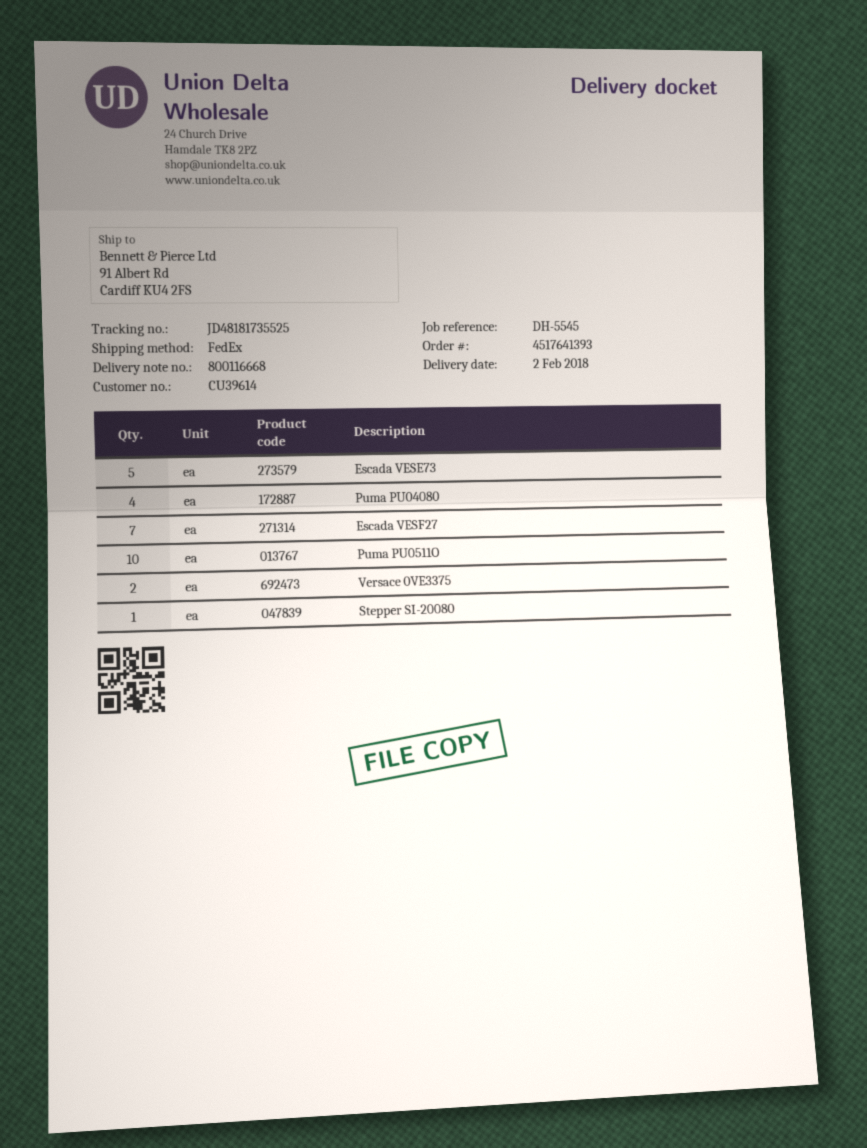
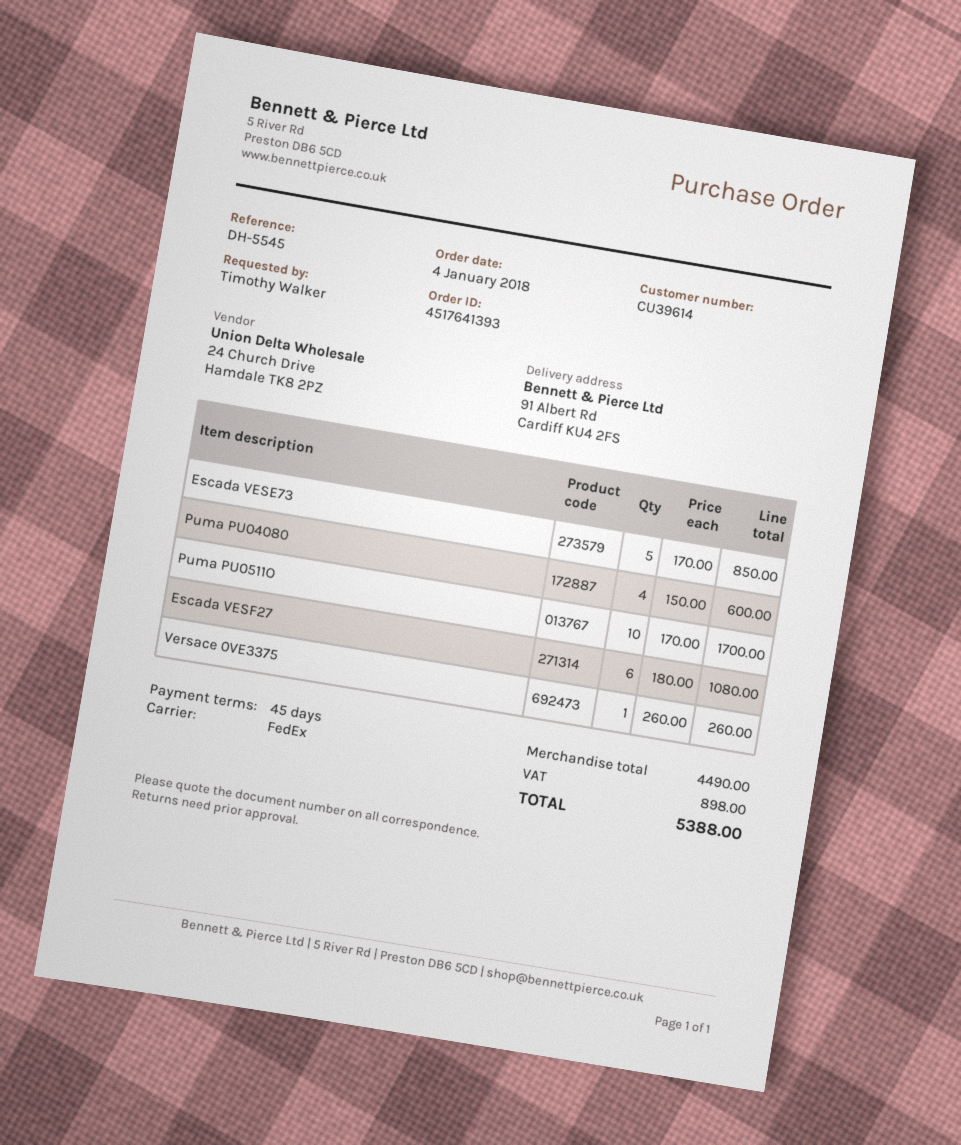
Escada VESF27: 7 -> 6
Versace 0VE3375: 2 -> 1
Stepper SI-20080: 1 -> none

